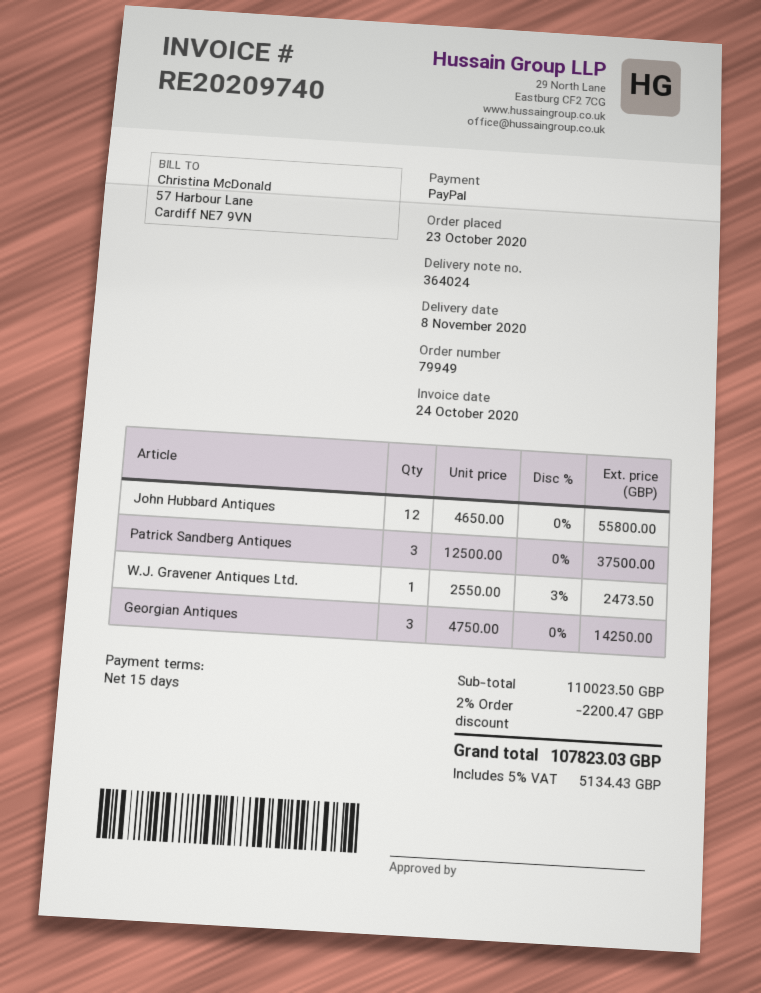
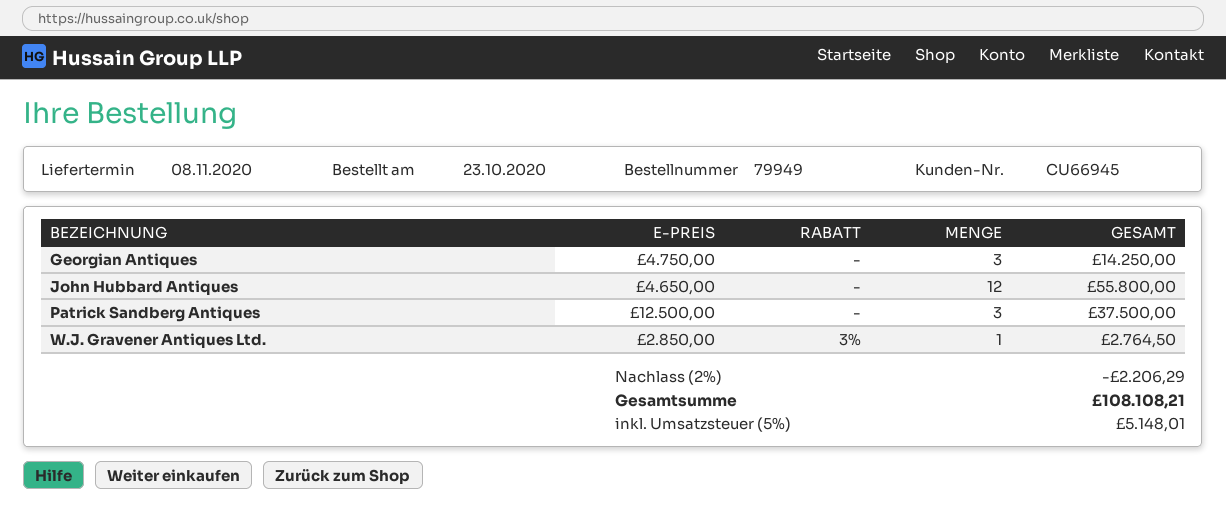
W.J. Gravener Antiques Ltd.: 1 x 2550.00 - 3% = 2473.50 -> 1 x 2850.00 - 3% = 2764.50
discount: 2% = 2200.47 -> 2% = 2206.29
tax: 5% = 5134.43 -> 5% = 5148.01
total: 107823.03 -> 108108.21

